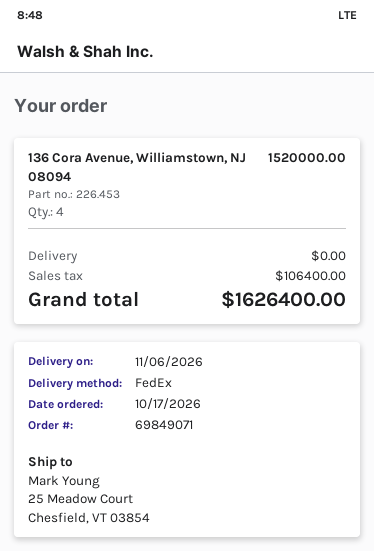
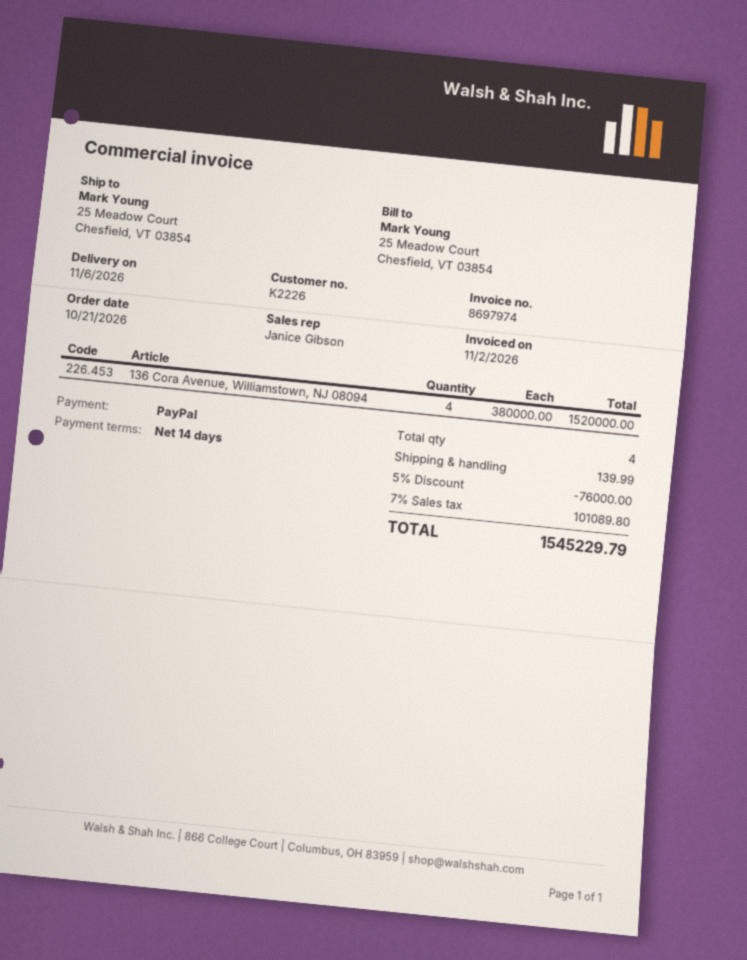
order date: 2026-10-17 -> 2026-10-21
discount: none -> 5% = 76000.00
shipping: 0.00 -> 139.99
tax: 106400.00 -> 101089.80
total: 1626400.00 -> 1545229.79

